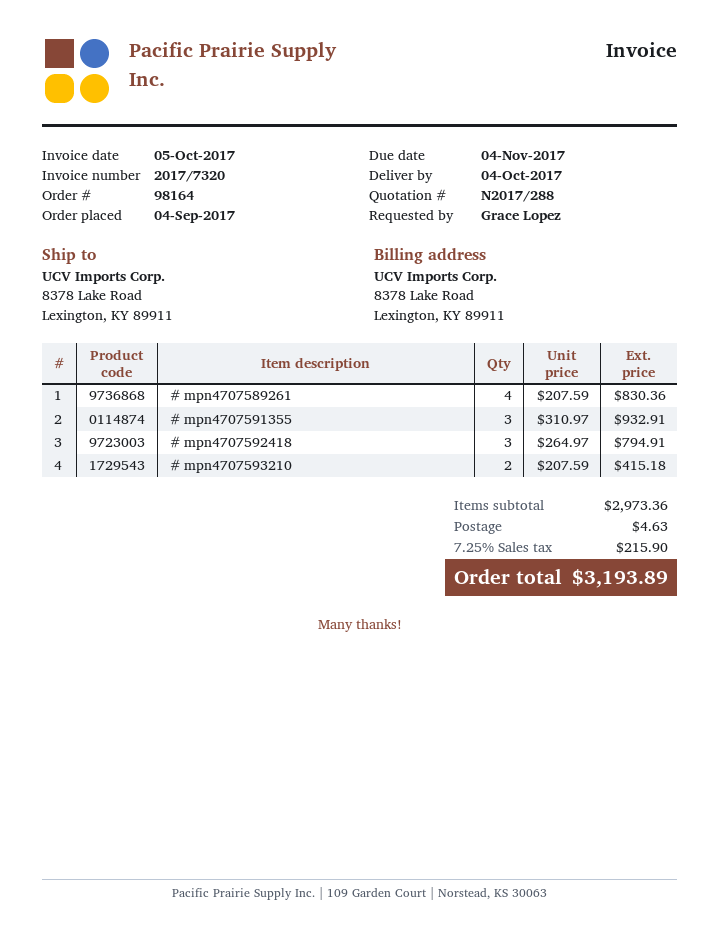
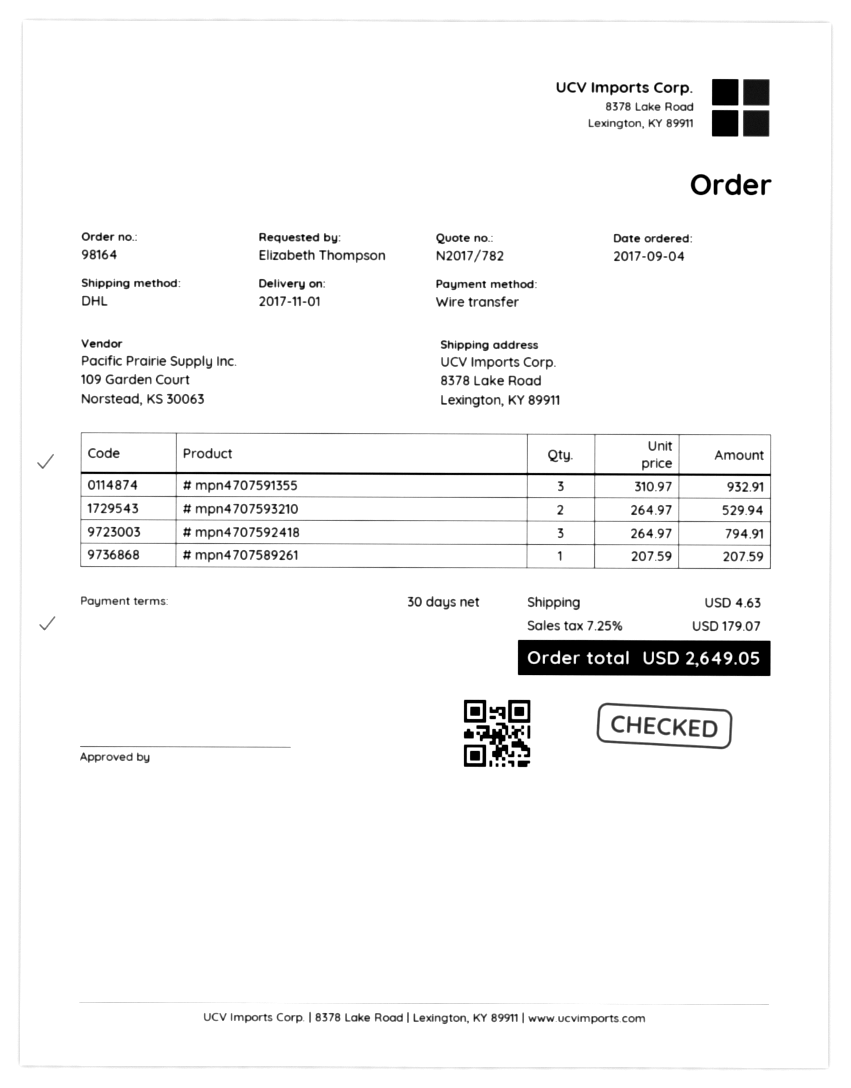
quote number: N2017/288 -> N2017/782
delivery date: 2017-10-04 -> 2017-11-01
ordered by: Grace Lopez -> Elizabeth Thompson
# mpn4707589261: 4 x 207.59 = 830.36 -> 1 x 207.59 = 207.59
# mpn4707593210: 2 x 207.59 = 415.18 -> 2 x 264.97 = 529.94
tax: 7.25% = 215.90 -> 7.25% = 179.07
total: 3193.89 -> 2649.05

